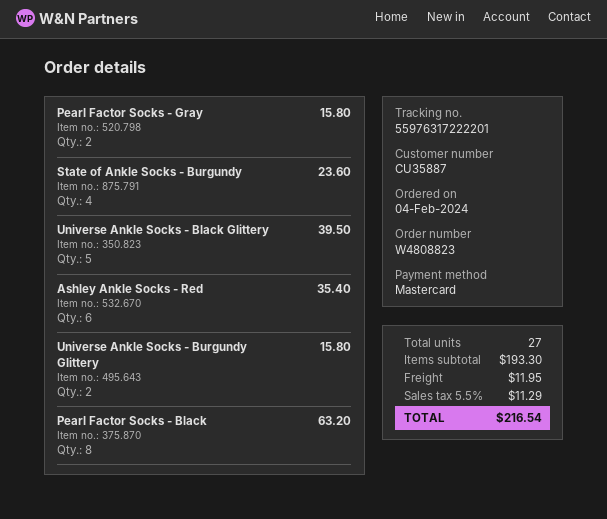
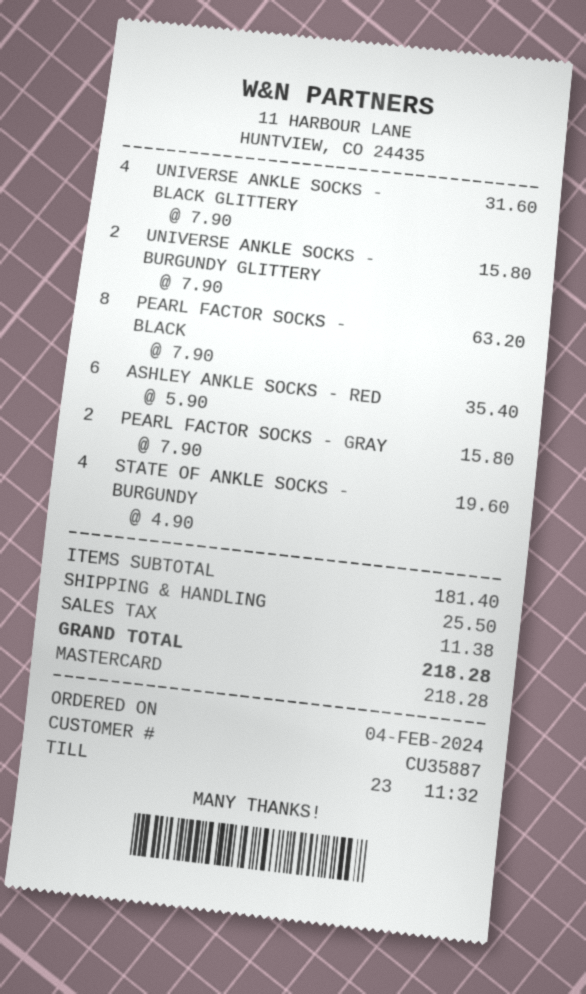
State of Ankle Socks - Burgundy: 4 for 23.60 -> 4 for 19.60
Universe Ankle Socks - Black Glittery: 5 for 39.50 -> 4 for 31.60
subtotal: 193.30 -> 181.40
shipping: 11.95 -> 25.50
tax: 11.29 -> 11.38
total: 216.54 -> 218.28

